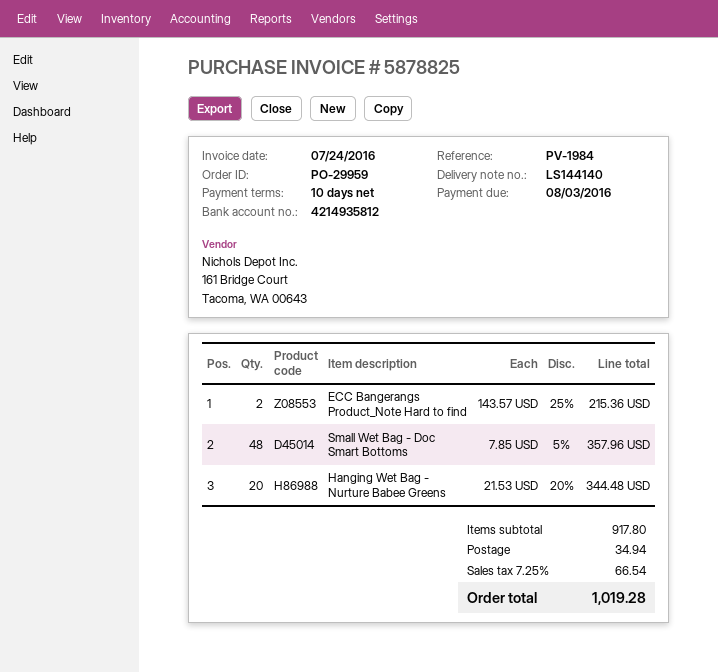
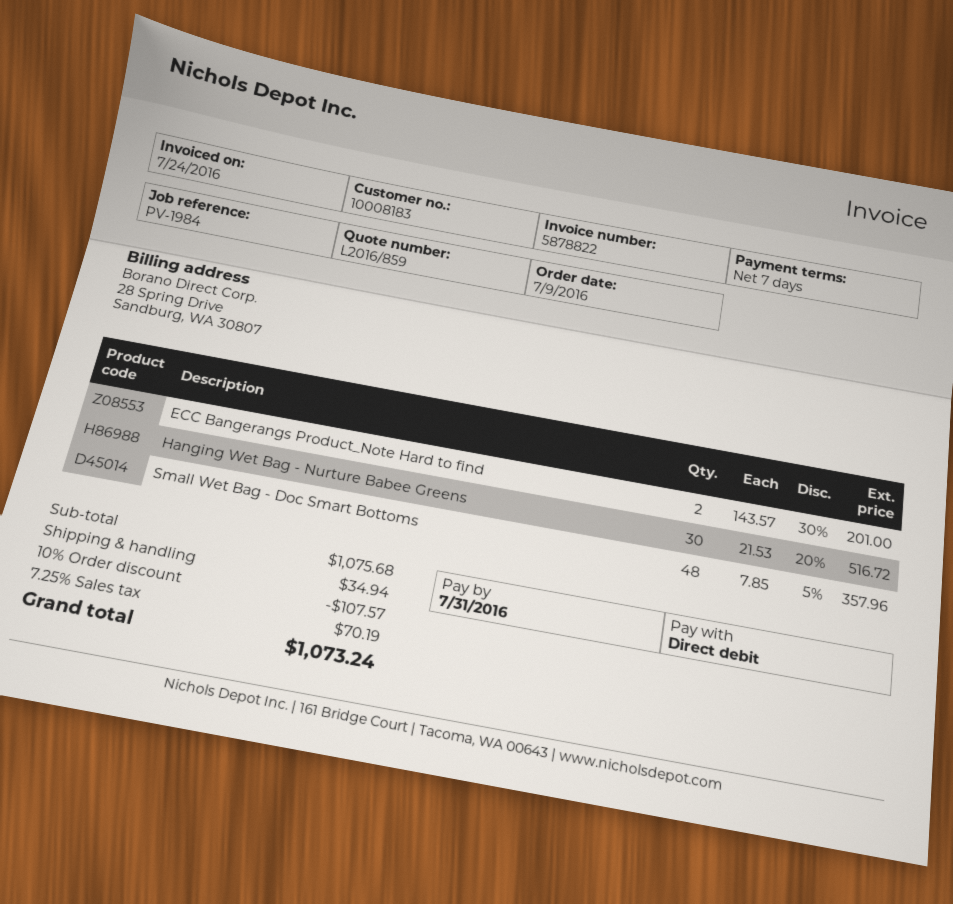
invoice number: 5878825 -> 5878822
payment terms: 10 days -> 7 days
due date: 2016-08-03 -> 2016-07-31
ECC Bangerangs Product_Note Hard to find: 2 x 143.57 - 25% = 215.36 -> 2 x 143.57 - 30% = 201.00
Hanging Wet Bag - Nurture Babee Greens: 20 x 21.53 - 20% = 344.48 -> 30 x 21.53 - 20% = 516.72
subtotal: 917.80 -> 1075.68
discount: none -> 10% = 107.57
tax: 7.25% = 66.54 -> 7.25% = 70.19
total: 1019.28 -> 1073.24

